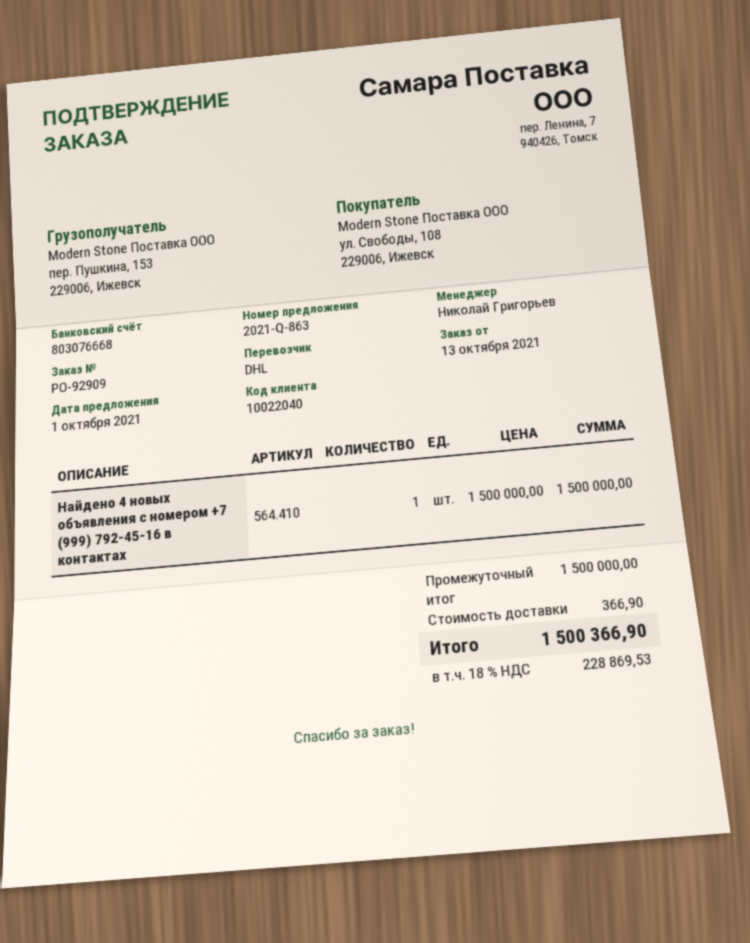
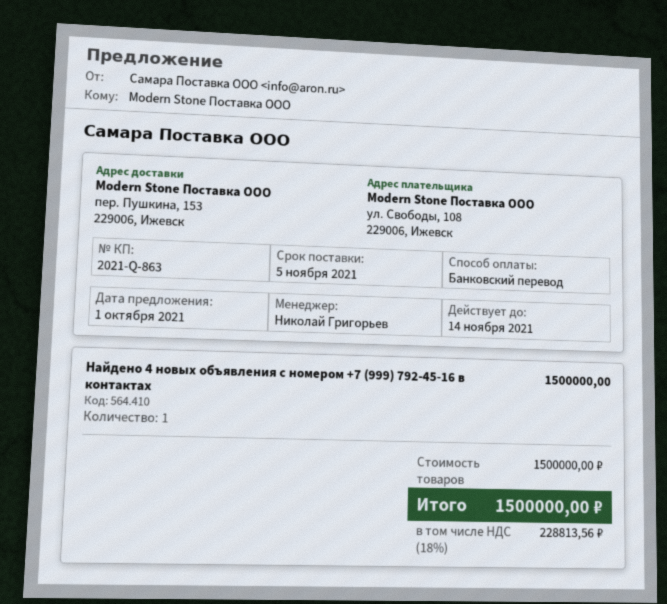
shipping: 366.90 -> none
tax: 18% = 228869.53 -> 18% = 228813.56
total: 1500366.90 -> 1500000.00

